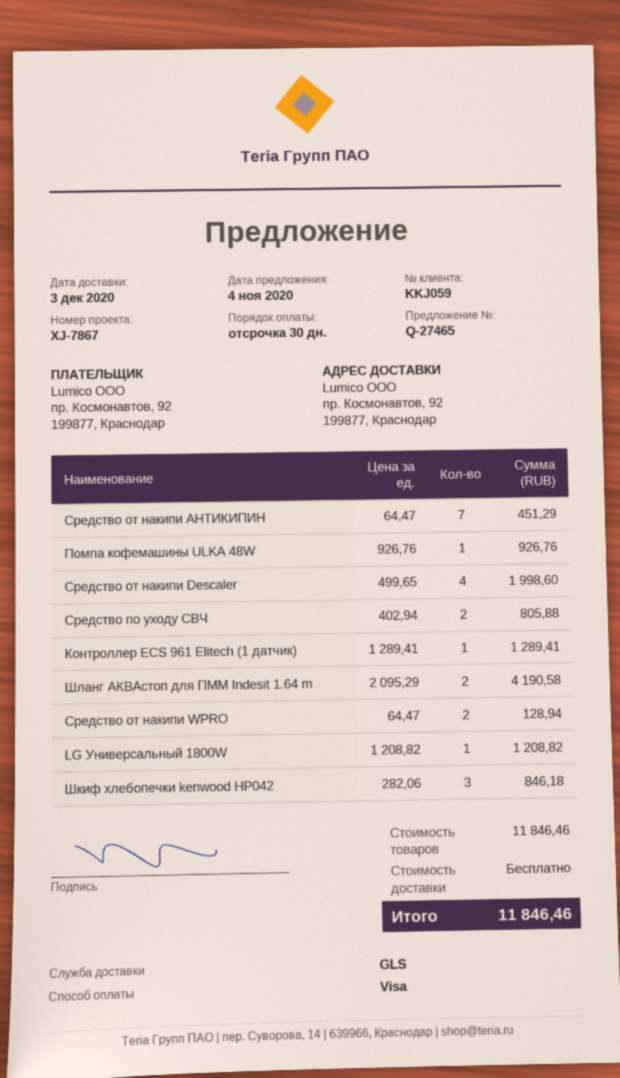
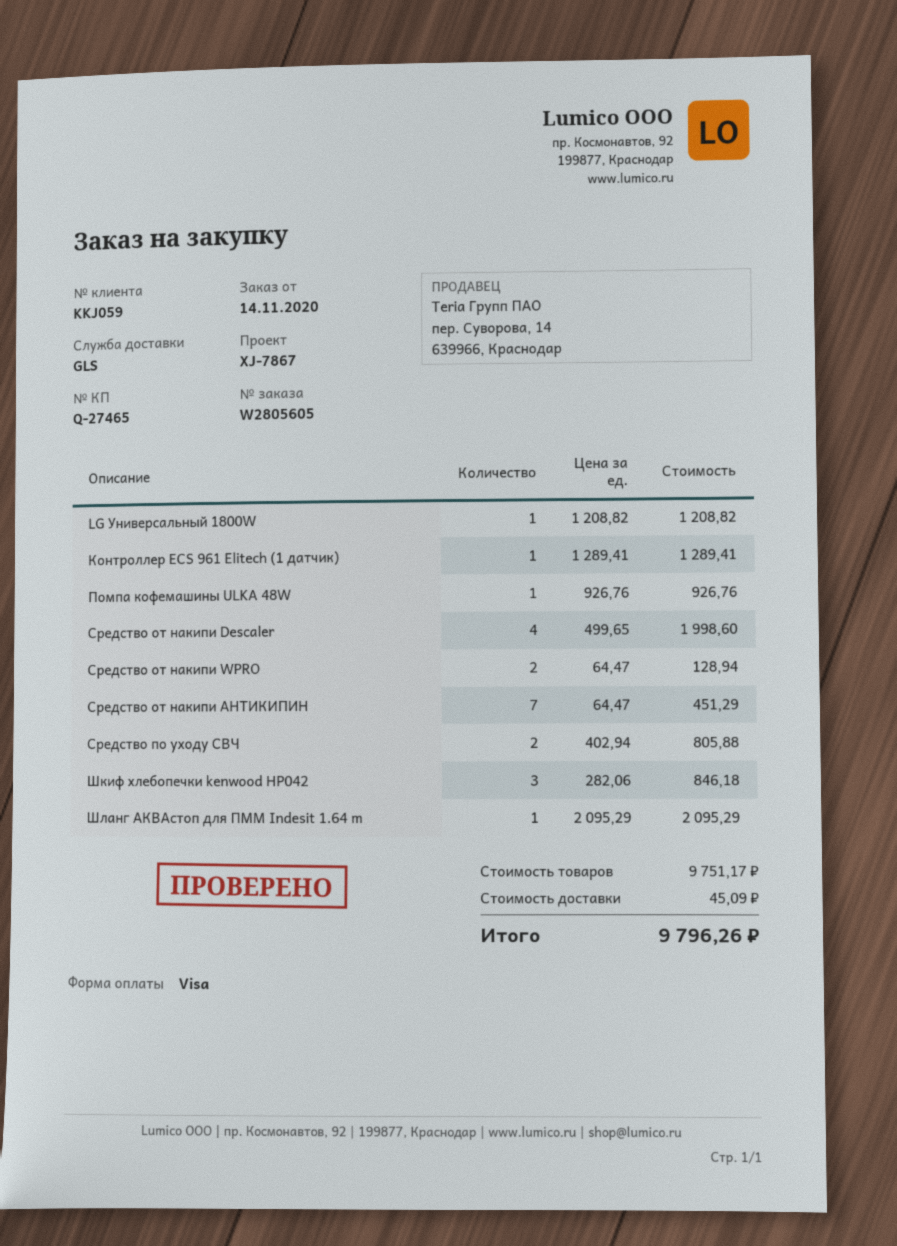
Шланг АКВАстоп для ПММ Indesit 1.64 m: 2 x 2095.29 = 4190.58 -> 1 x 2095.29 = 2095.29
subtotal: 11846.46 -> 9751.17
shipping: 0.00 -> 45.09
total: 11846.46 -> 9796.26

